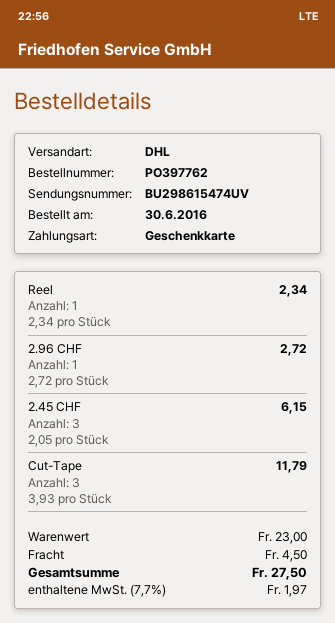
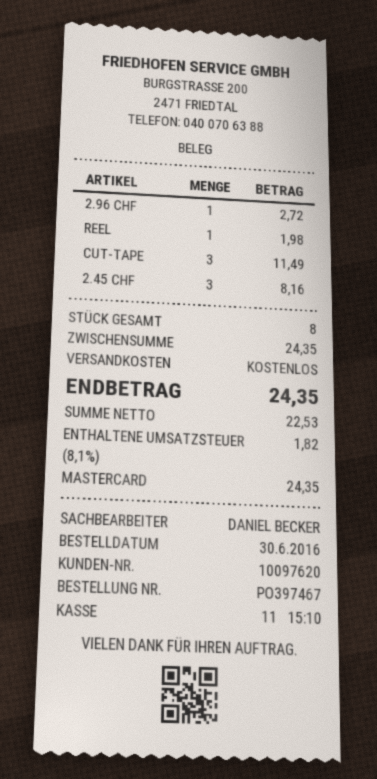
order number: PO397762 -> PO397467
payment method: gift card -> Mastercard
Reel: 1 for 2.34 -> 1 for 1.98
2.45 CHF: 3 for 6.15 -> 3 for 8.16
Cut-Tape: 3 for 11.79 -> 3 for 11.49
subtotal: 23.00 -> 24.35
shipping: 4.50 -> 0.00
tax: 7.7% = 1.97 -> 8.1% = 1.82
total: 27.50 -> 24.35

